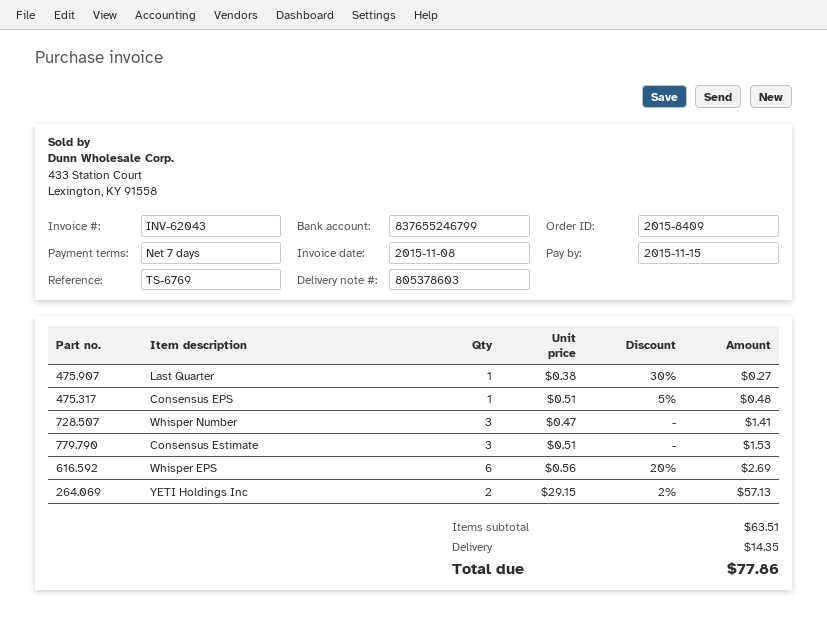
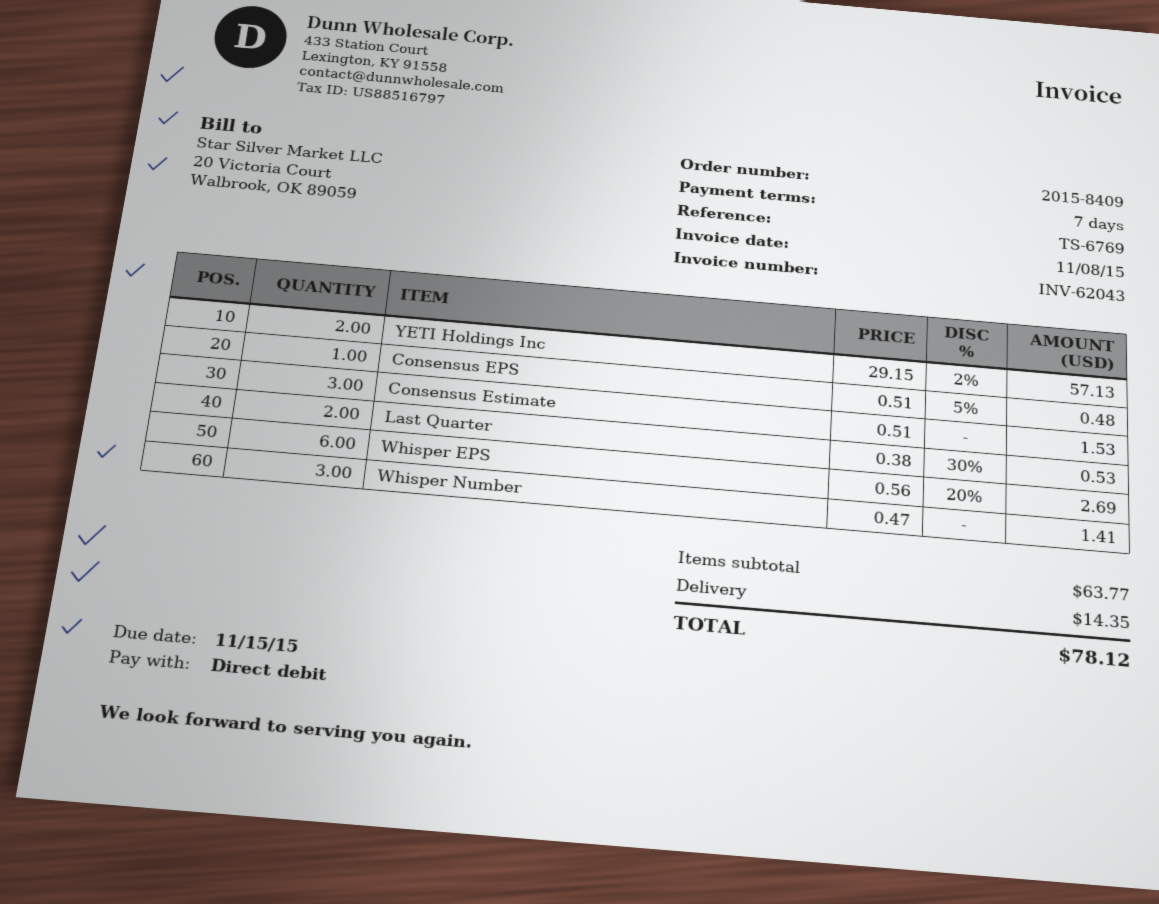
Last Quarter: 1 x 0.38 - 30% = 0.27 -> 2 x 0.38 - 30% = 0.53
subtotal: 63.51 -> 63.77
total: 77.86 -> 78.12

